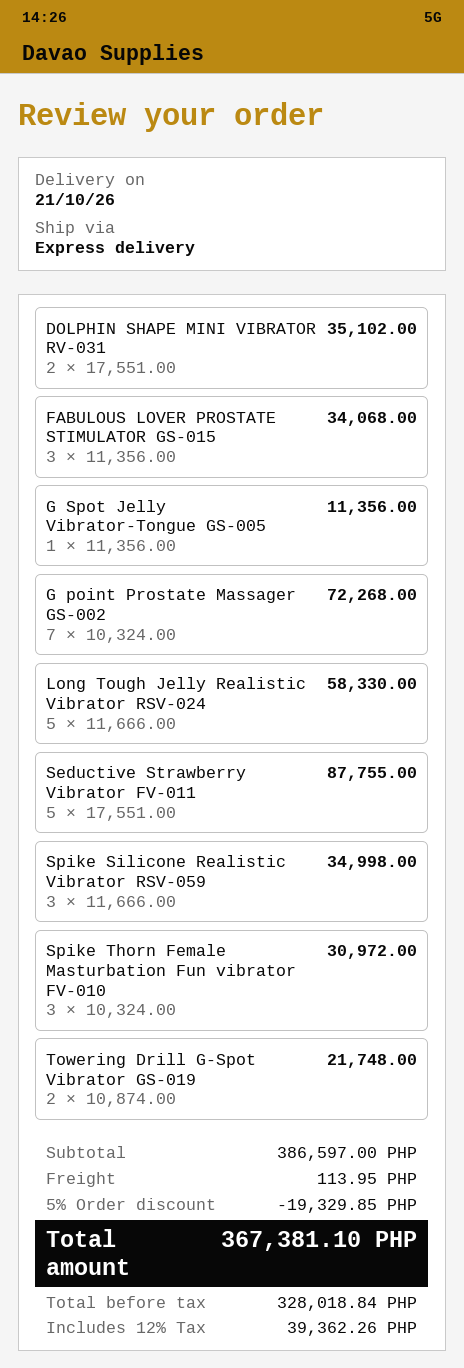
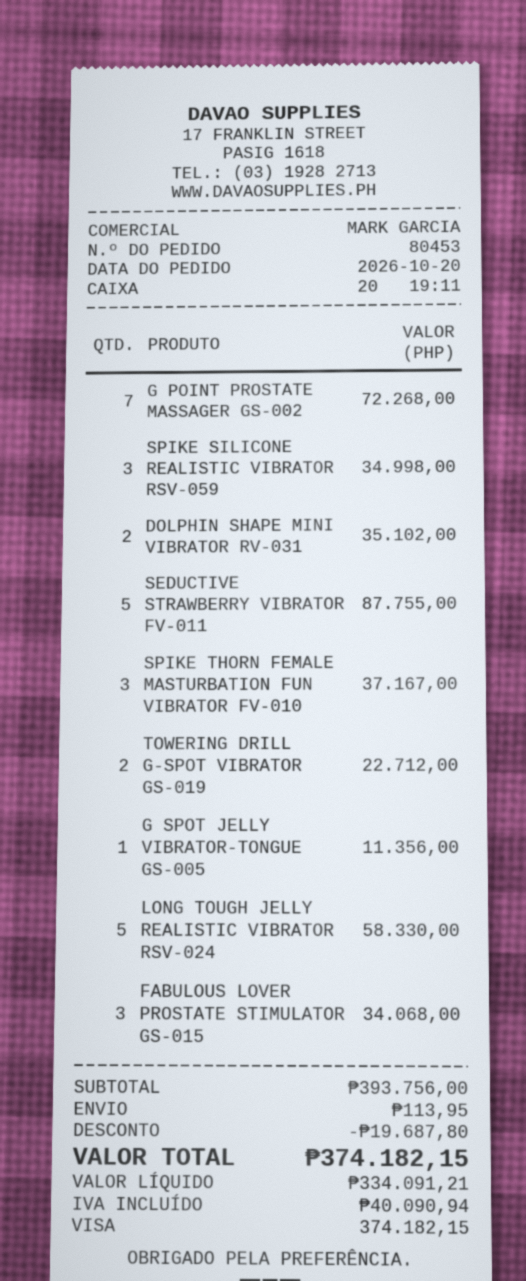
Spike Thorn Female Masturbation Fun vibrator FV-010: 3 for 30972.00 -> 3 for 37167.00
Towering Drill G-Spot Vibrator GS-019: 2 for 21748.00 -> 2 for 22712.00
subtotal: 386597.00 -> 393756.00
discount: 19329.85 -> 19687.80
net: 328018.84 -> 334091.21
tax: 39362.26 -> 40090.94
total: 367381.10 -> 374182.15

